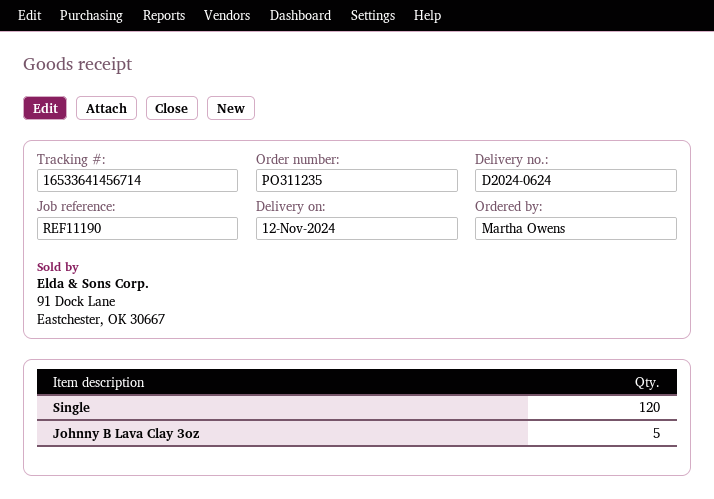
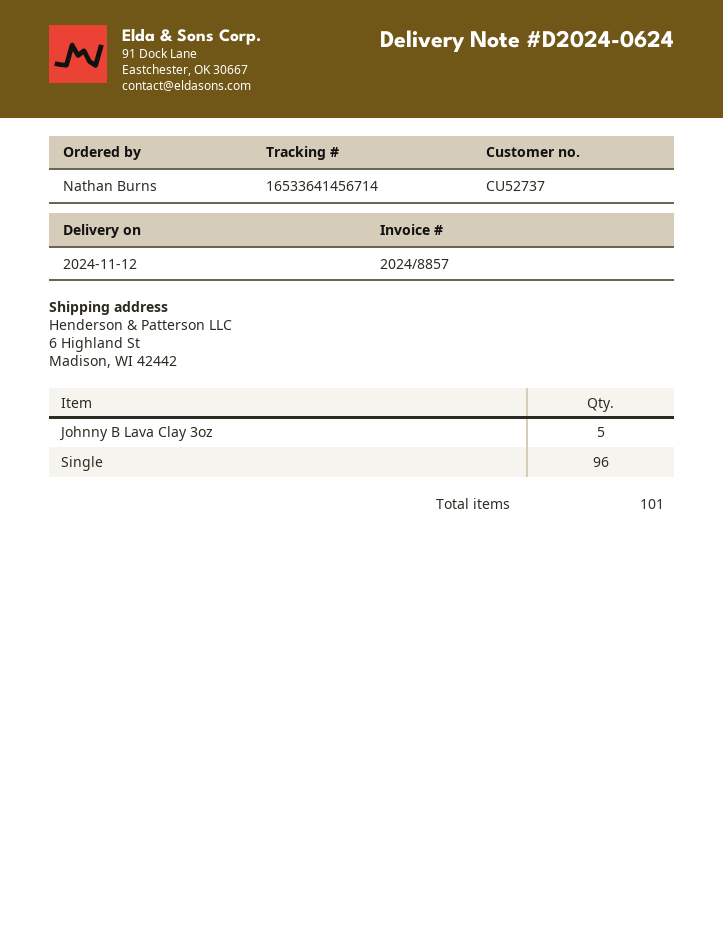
ordered by: Martha Owens -> Nathan Burns
Single: 120 -> 96

